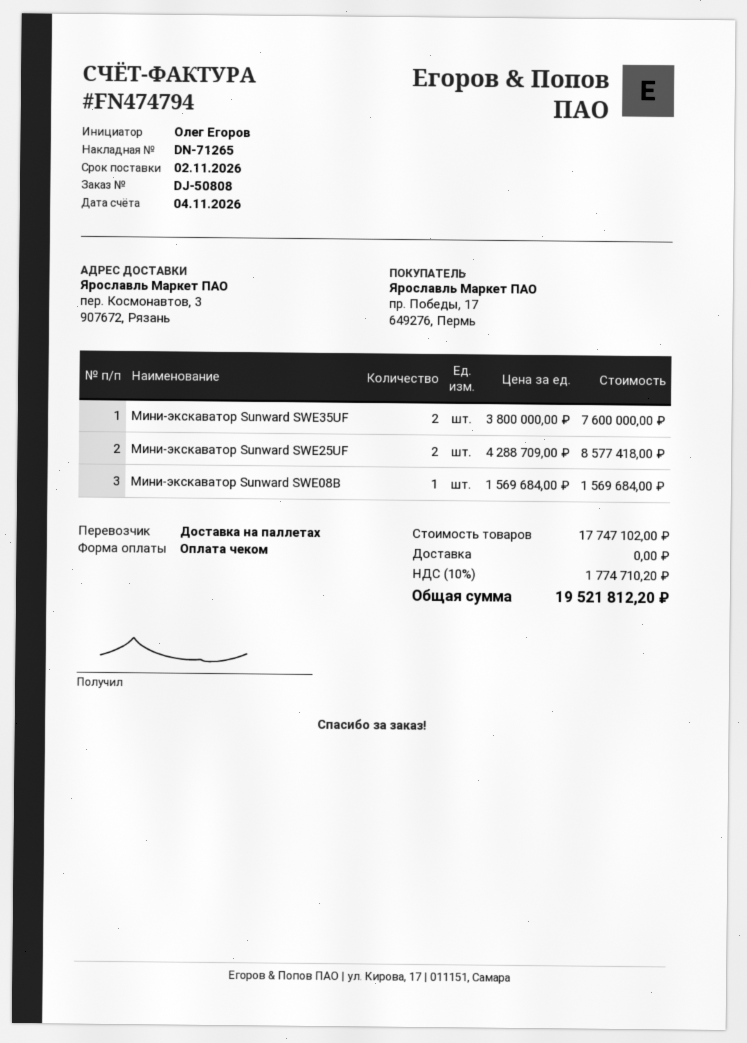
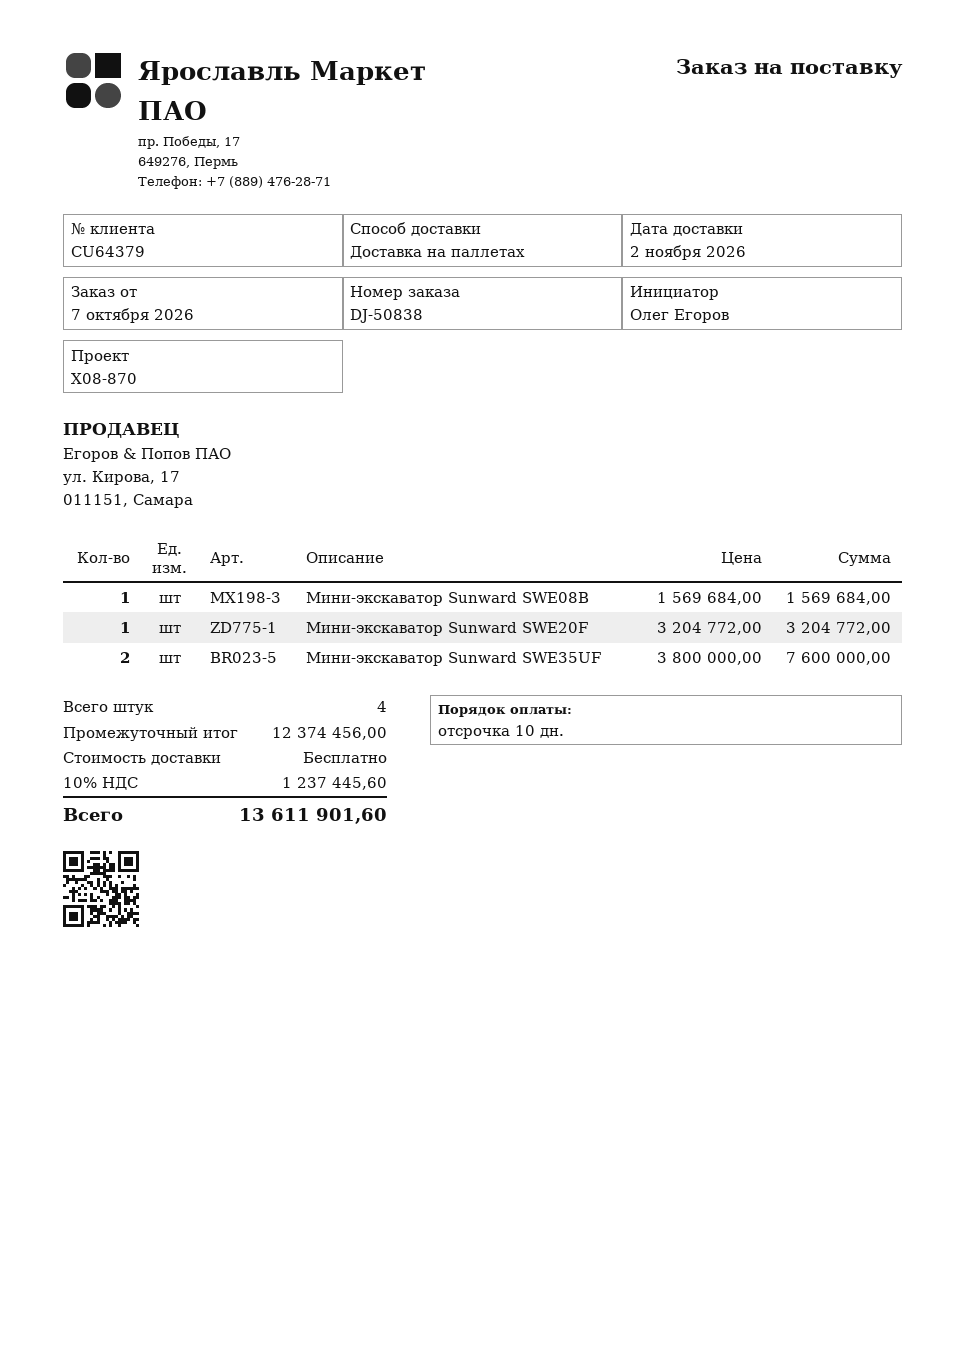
order number: DJ-50808 -> DJ-50838
Мини-экскаватор Sunward SWE25UF: 2 x 4288709.00 = 8577418.00 -> none
Мини-экскаватор Sunward SWE20F: none -> 1 x 3204772.00 = 3204772.00
subtotal: 17747102.00 -> 12374456.00
tax: 10% = 1774710.20 -> 10% = 1237445.60
total: 19521812.20 -> 13611901.60

